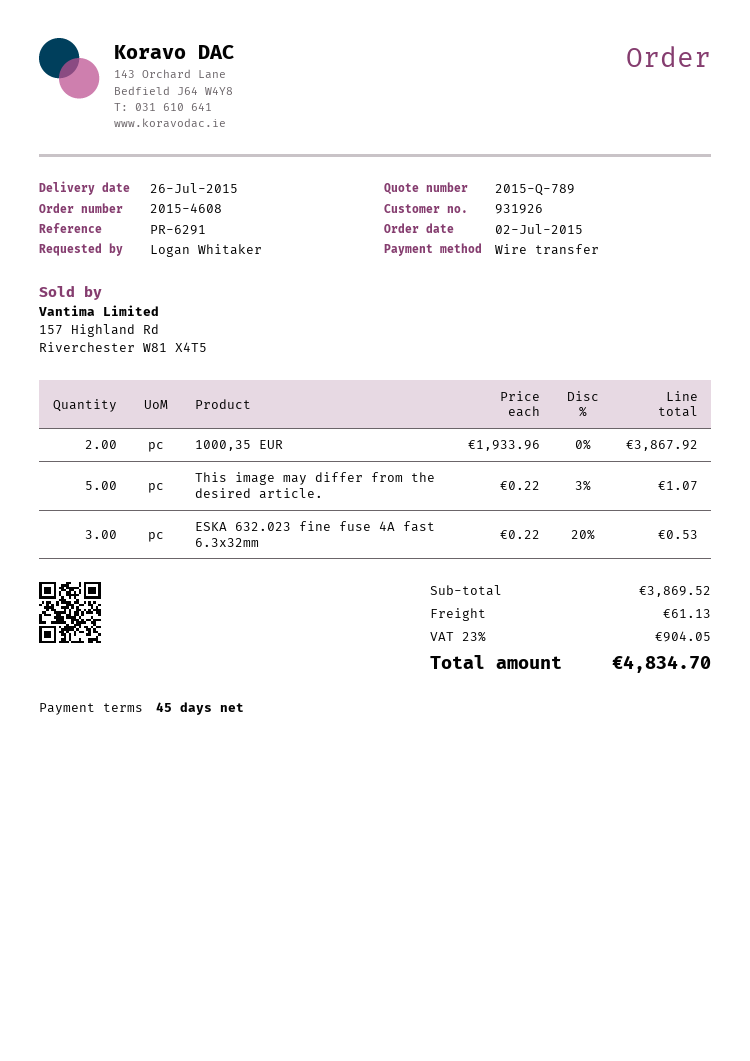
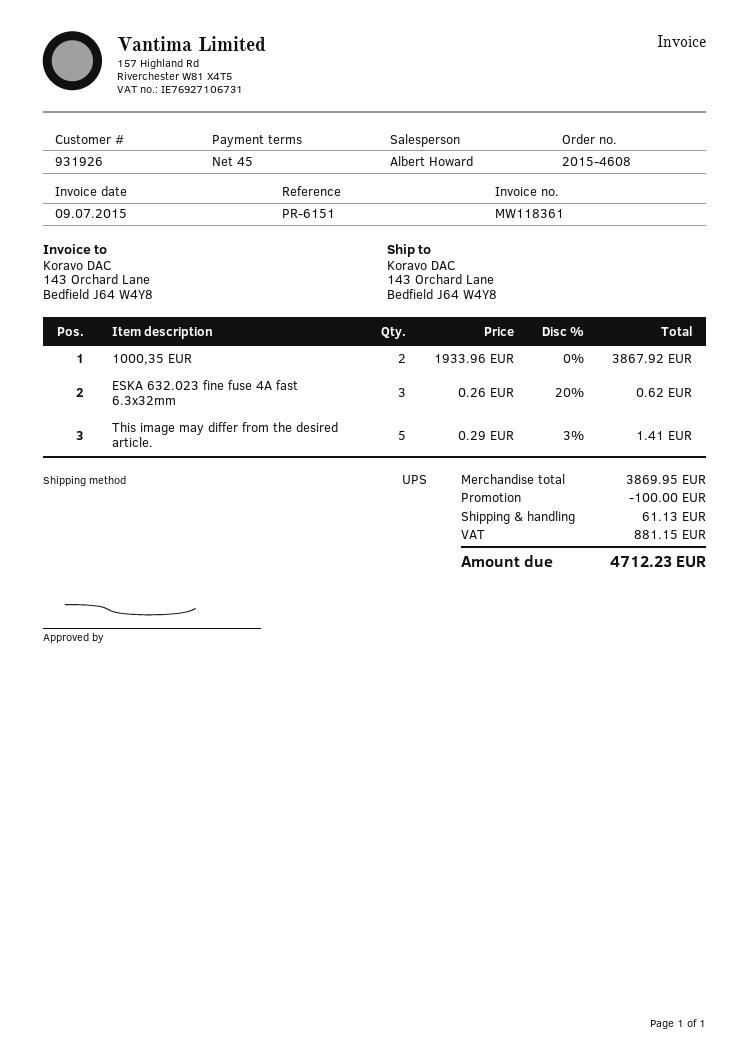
reference: PR-6291 -> PR-6151
This image may differ from the desired article.: 5 x 0.22 - 3% = 1.07 -> 5 x 0.29 - 3% = 1.41
ESKA 632.023 fine fuse 4A fast 6.3x32mm: 3 x 0.22 - 20% = 0.53 -> 3 x 0.26 - 20% = 0.62
subtotal: 3869.52 -> 3869.95
discount: none -> 100.00
tax: 904.05 -> 881.15
total: 4834.70 -> 4712.23

